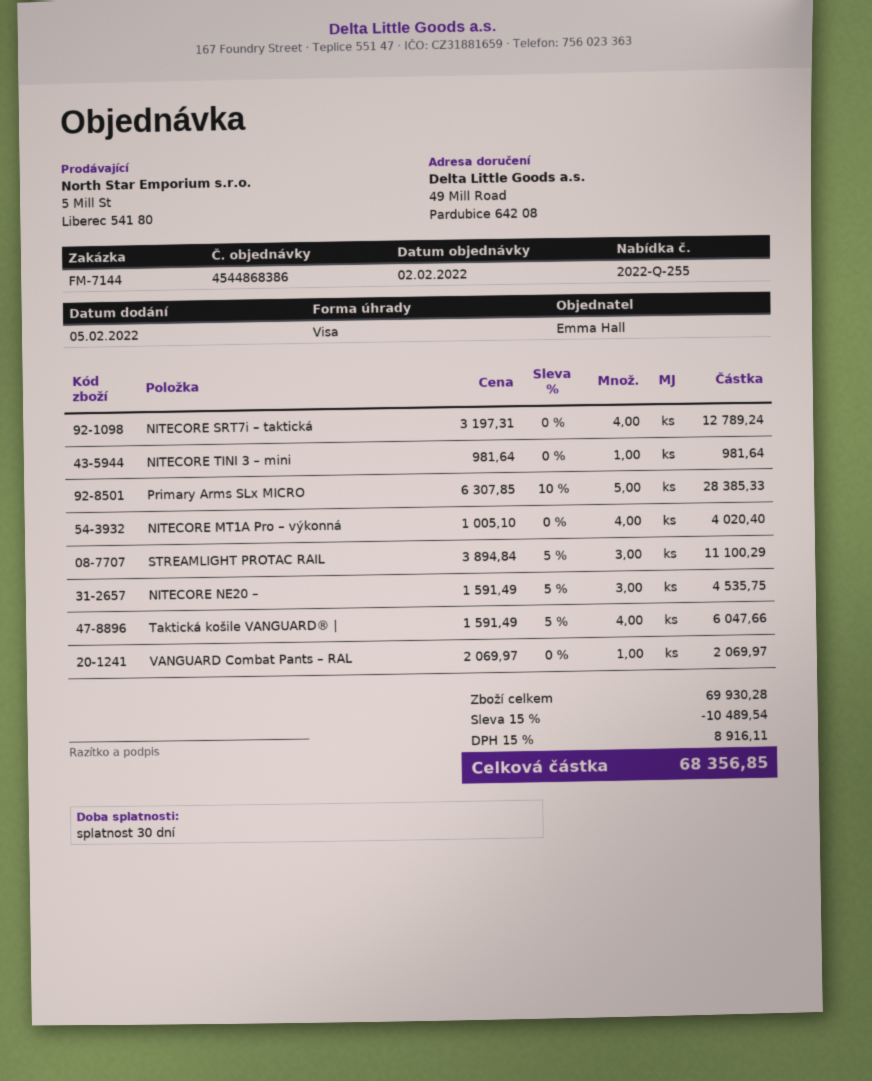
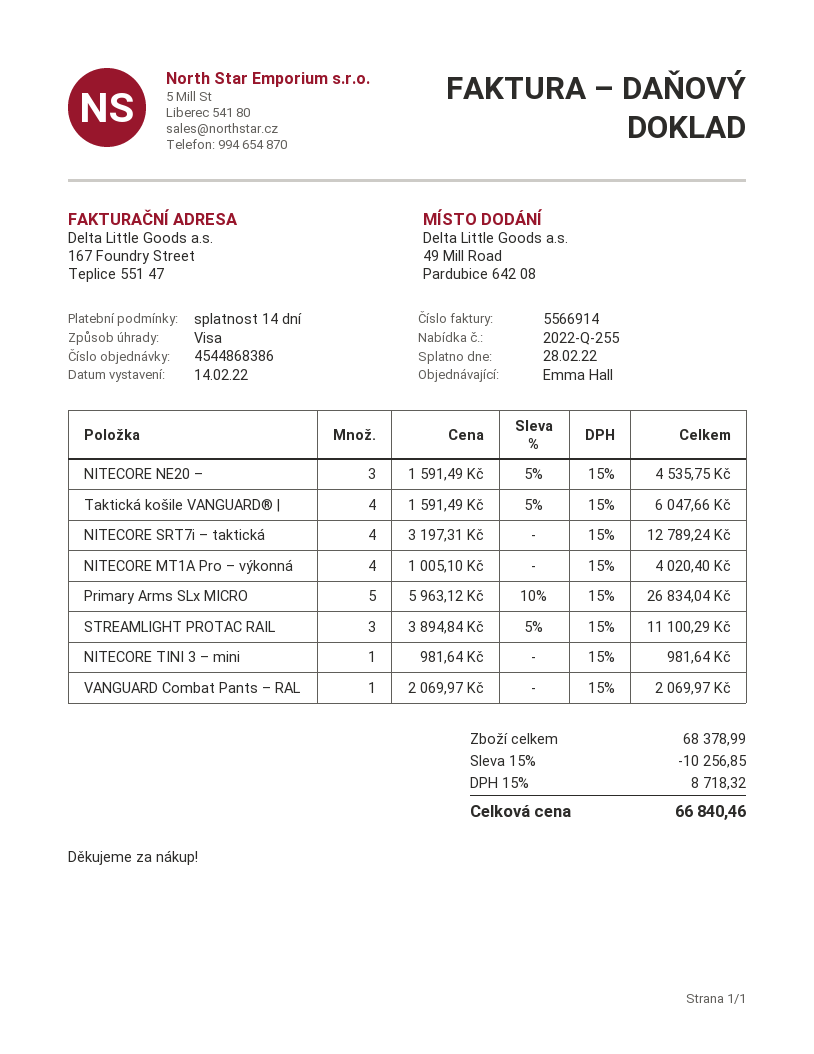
payment terms: 30 days -> 14 days
Primary Arms SLx MICRO: 5 x 6307.85 - 10% = 28385.33 -> 5 x 5963.12 - 10% = 26834.04
subtotal: 69930.28 -> 68378.99
discount: 15% = 10489.54 -> 15% = 10256.85
tax: 15% = 8916.11 -> 15% = 8718.32
total: 68356.85 -> 66840.46

